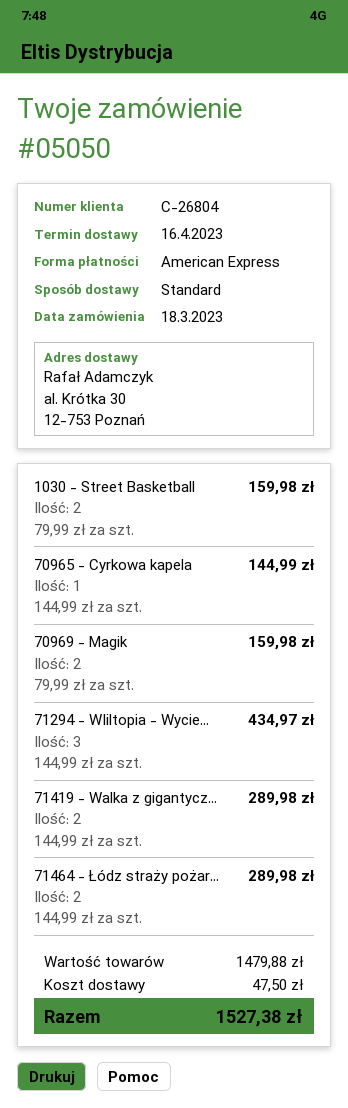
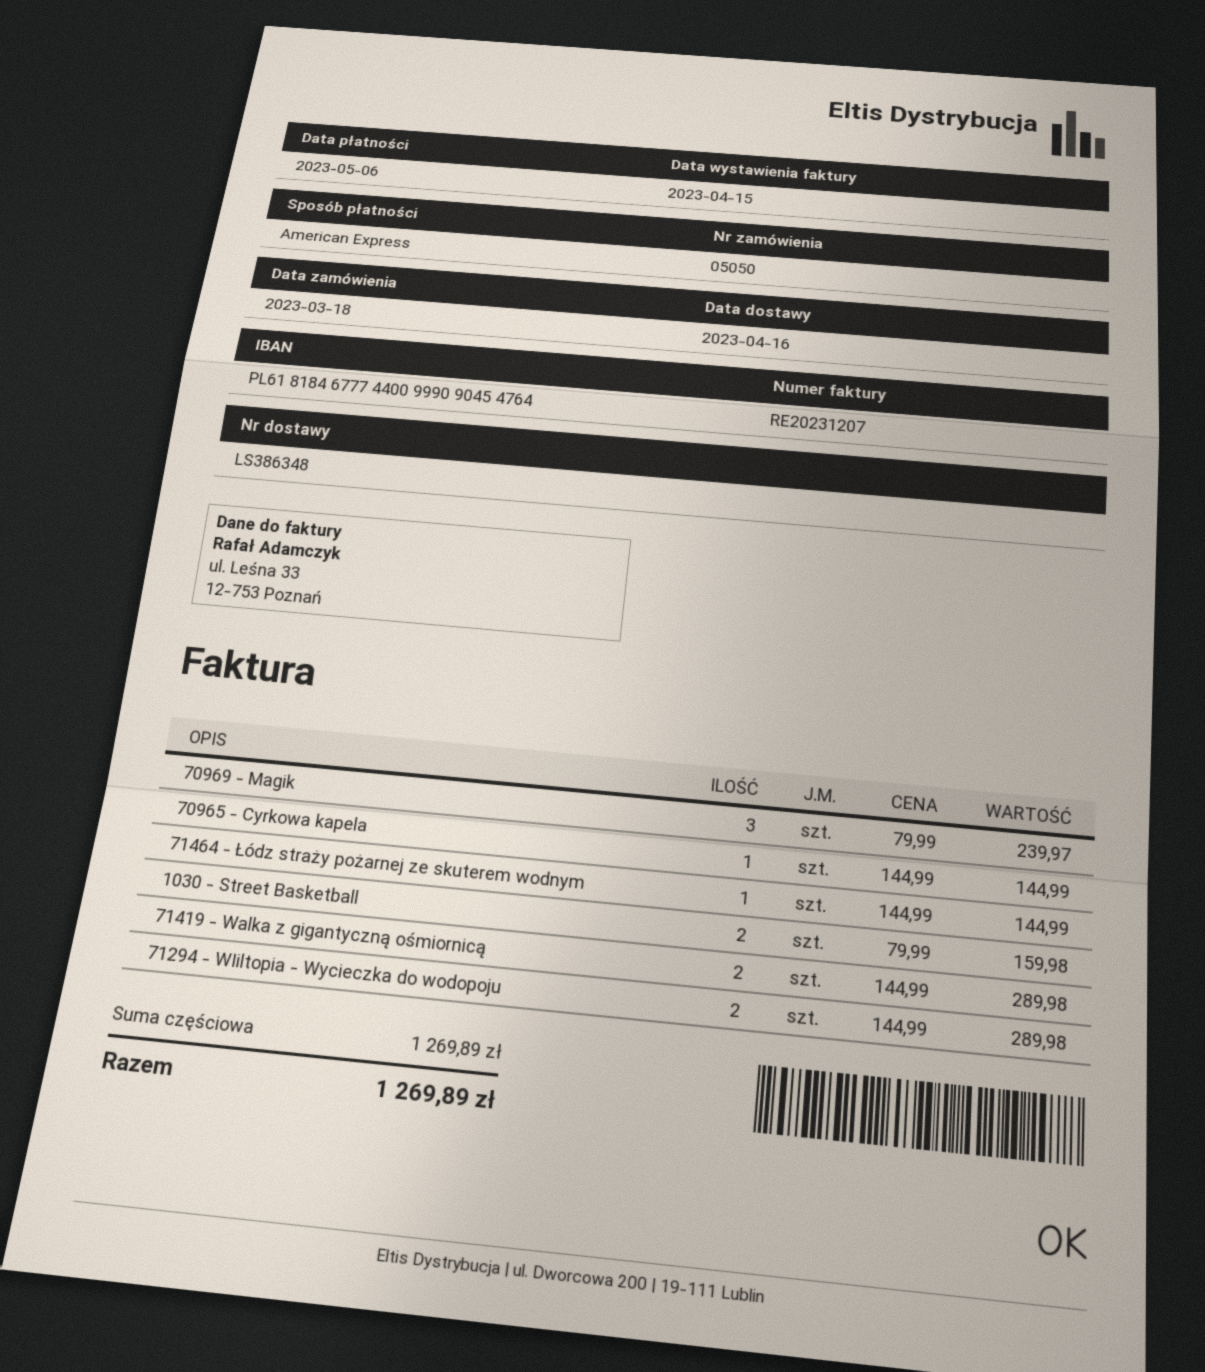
70969 - Magik: 2 x 79.99 = 159.98 -> 3 x 79.99 = 239.97
71294 - WIiltopia - Wycie...: 3 x 144.99 = 434.97 -> 2 x 144.99 = 289.98
71464 - Łódz straży pożar...: 2 x 144.99 = 289.98 -> 1 x 144.99 = 144.99
subtotal: 1479.88 -> 1269.89
shipping: 47.50 -> none
total: 1527.38 -> 1269.89

